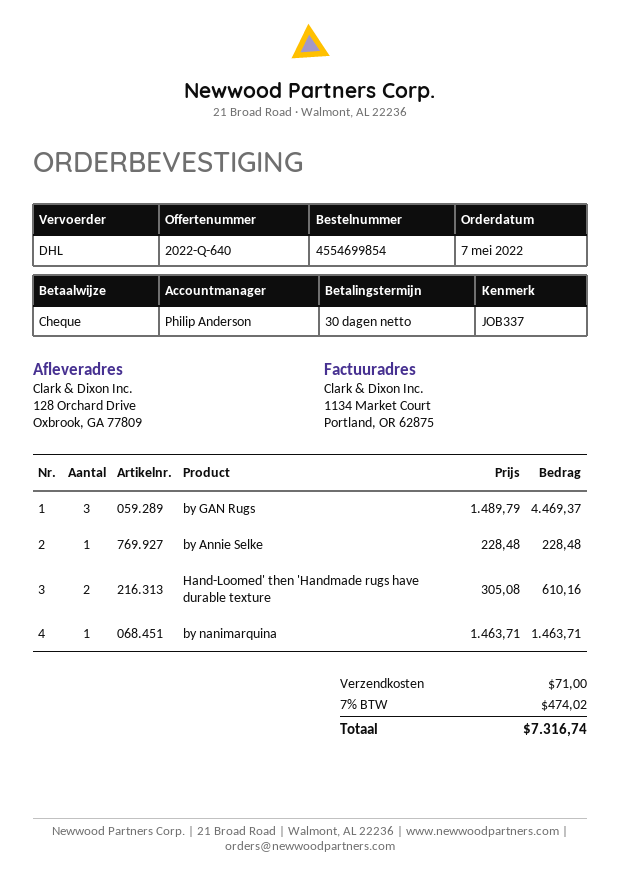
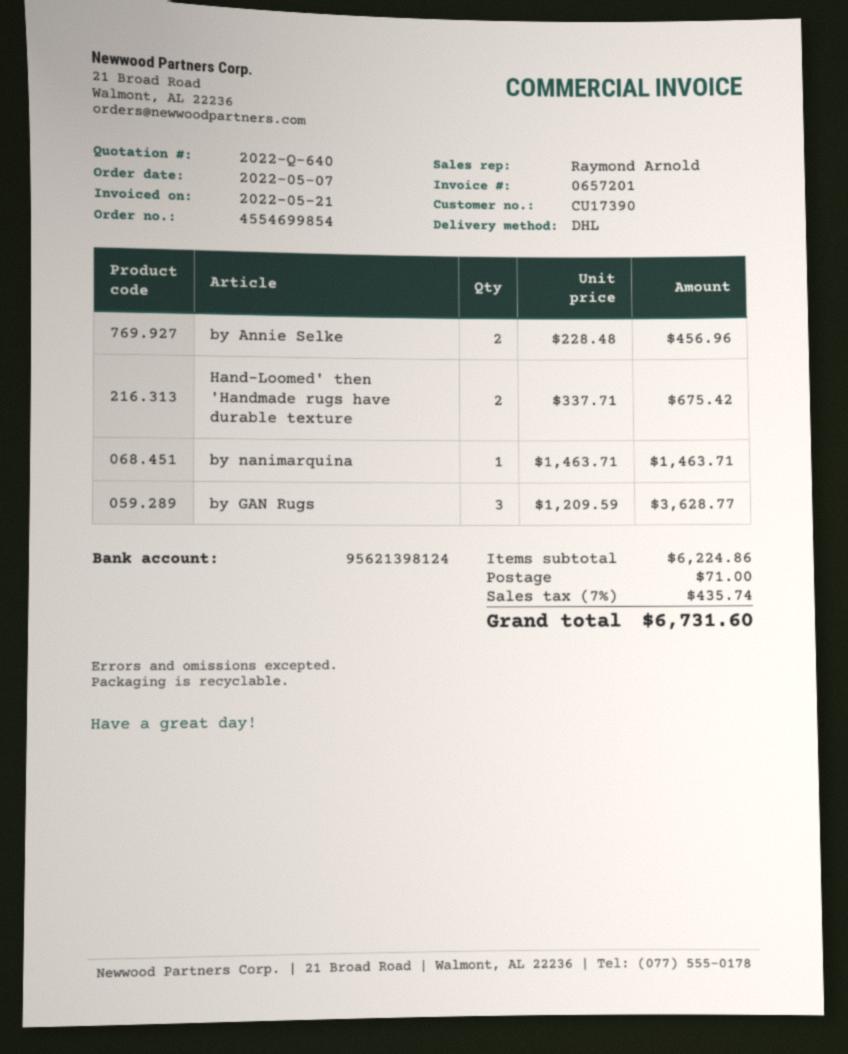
sales rep: Philip Anderson -> Raymond Arnold
by GAN Rugs: 3 x 1489.79 = 4469.37 -> 3 x 1209.59 = 3628.77
by Annie Selke: 1 x 228.48 = 228.48 -> 2 x 228.48 = 456.96
Hand-Loomed' then 'Handmade rugs have durable texture: 2 x 305.08 = 610.16 -> 2 x 337.71 = 675.42
tax: 7% = 474.02 -> 7% = 435.74
total: 7316.74 -> 6731.60

